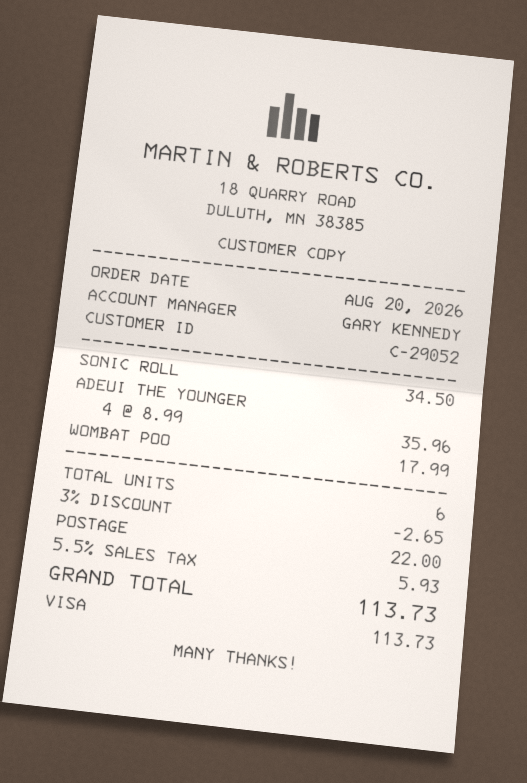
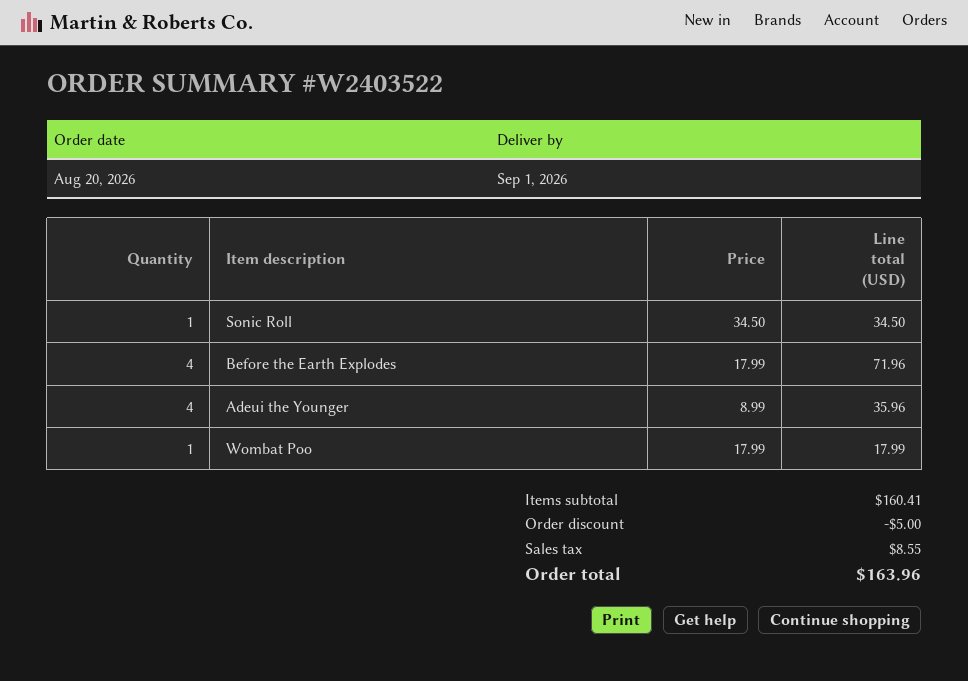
Before the Earth Explodes: none -> 4 x 17.99 = 71.96
discount: 2.65 -> 5.00
shipping: 22.00 -> none
tax: 5.93 -> 8.55
total: 113.73 -> 163.96

